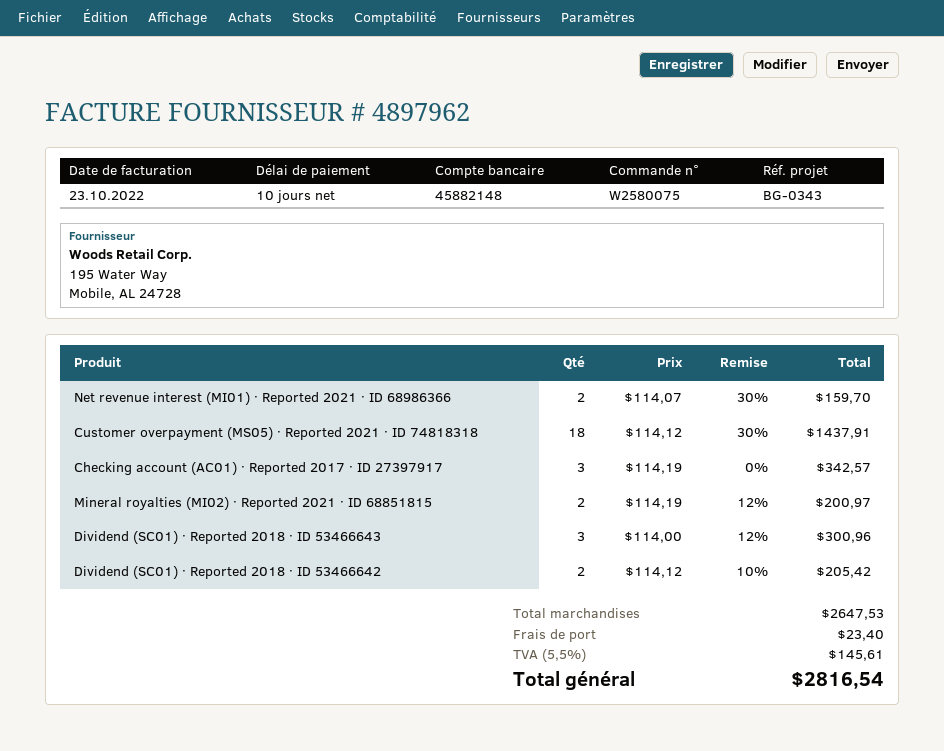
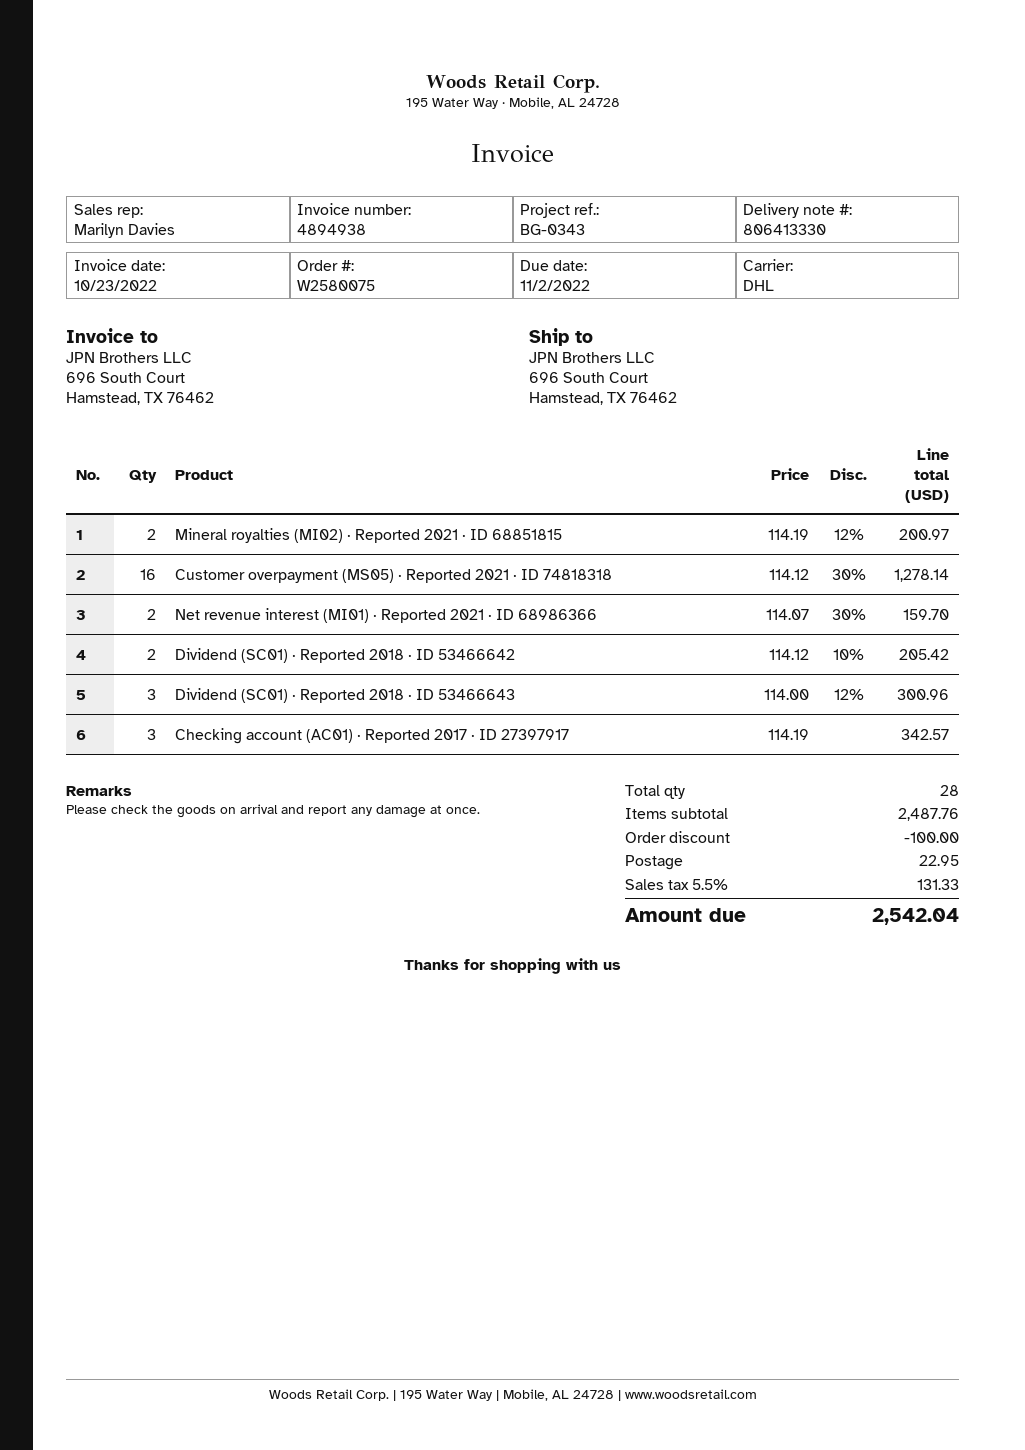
invoice number: 4897962 -> 4894938
Customer overpayment (MS05) · Reported 2021 · ID 74818318: 18 x 114.12 - 30% = 1437.91 -> 16 x 114.12 - 30% = 1278.14
subtotal: 2647.53 -> 2487.76
discount: none -> 100.00
shipping: 23.40 -> 22.95
tax: 5.5% = 145.61 -> 5.5% = 131.33
total: 2816.54 -> 2542.04

